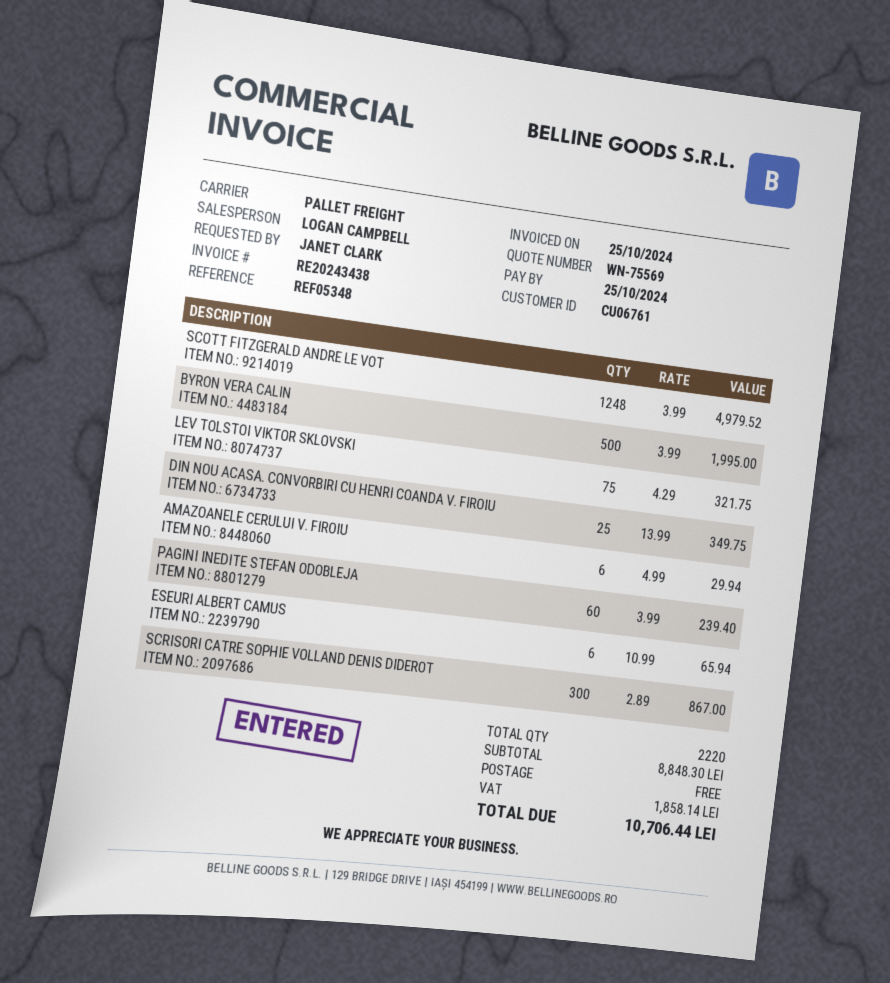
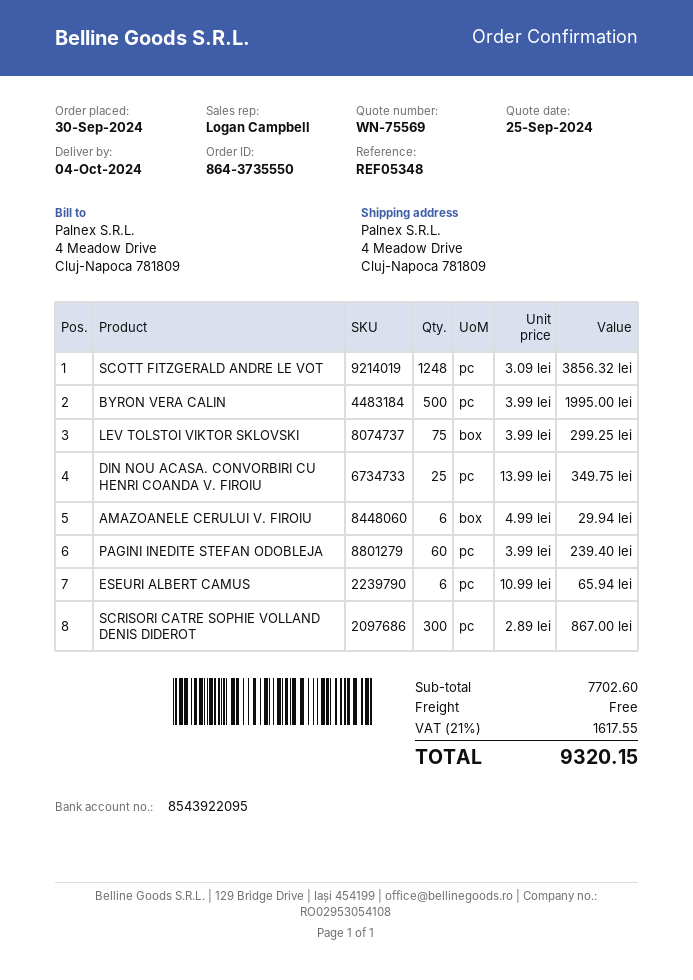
SCOTT FITZGERALD ANDRE LE VOT: 1248 x 3.99 = 4979.52 -> 1248 x 3.09 = 3856.32
LEV TOLSTOI VIKTOR SKLOVSKI: 75 x 4.29 = 321.75 -> 75 x 3.99 = 299.25
subtotal: 8848.30 -> 7702.60
tax: 1858.14 -> 1617.55
total: 10706.44 -> 9320.15

